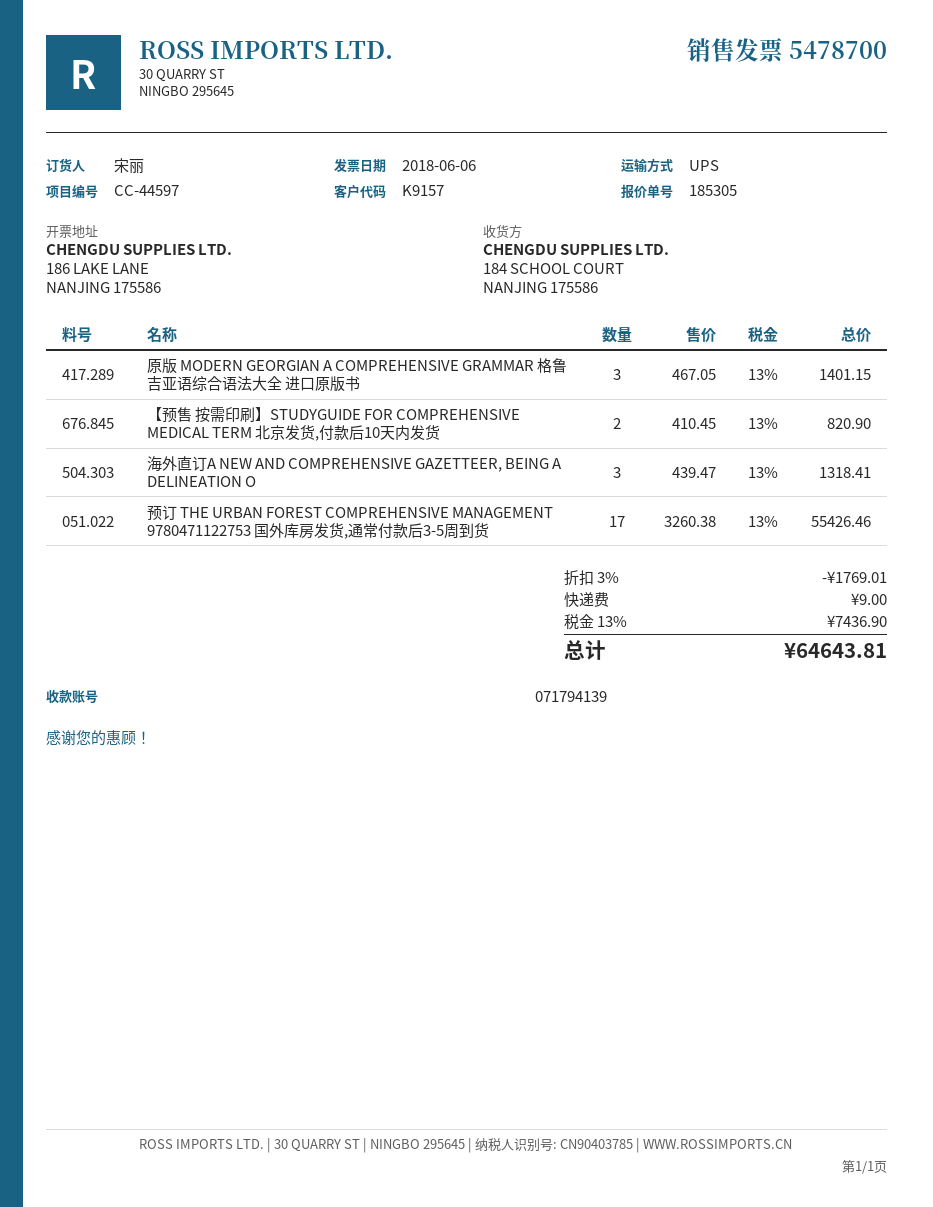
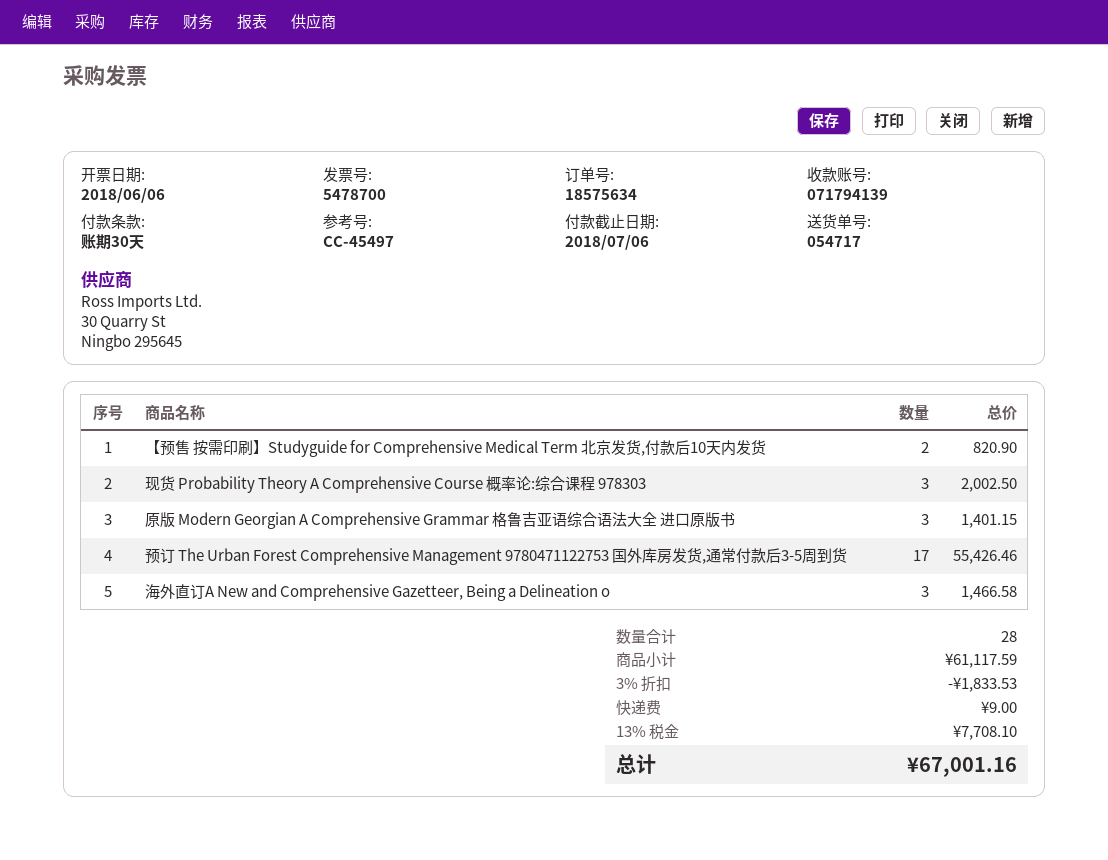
reference: CC-44597 -> CC-45497
海外直订A NEW AND COMPREHENSIVE GAZETTEER, BEING A DELINEATION O: 3 for 1318.41 -> 3 for 1466.58
现货 Probability Theory A Comprehensive Course 概率论:综合课程 978303: none -> 3 for 2002.50
discount: 3% = 1769.01 -> 3% = 1833.53
tax: 13% = 7436.90 -> 13% = 7708.10
total: 64643.81 -> 67001.16

